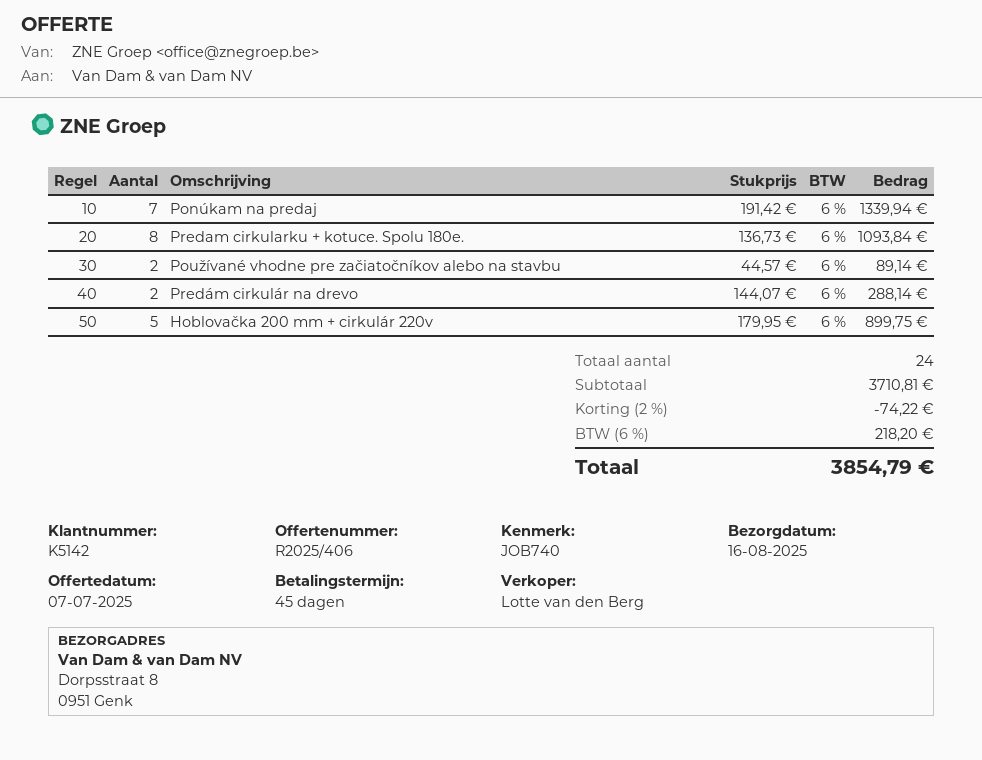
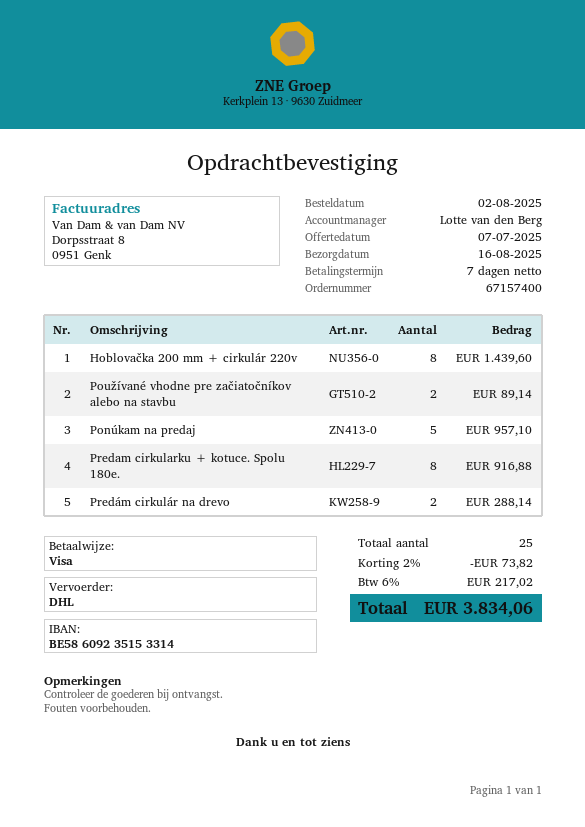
payment terms: 45 days -> 7 days
Ponúkam na predaj: 7 for 1339.94 -> 5 for 957.10
Predam cirkularku + kotuce. Spolu 180e.: 8 for 1093.84 -> 8 for 916.88
Hoblovačka 200 mm + cirkulár 220v: 5 for 899.75 -> 8 for 1439.60
total quantity: 24 -> 25
discount: 2% = 74.22 -> 2% = 73.82
tax: 6% = 218.20 -> 6% = 217.02
total: 3854.79 -> 3834.06

